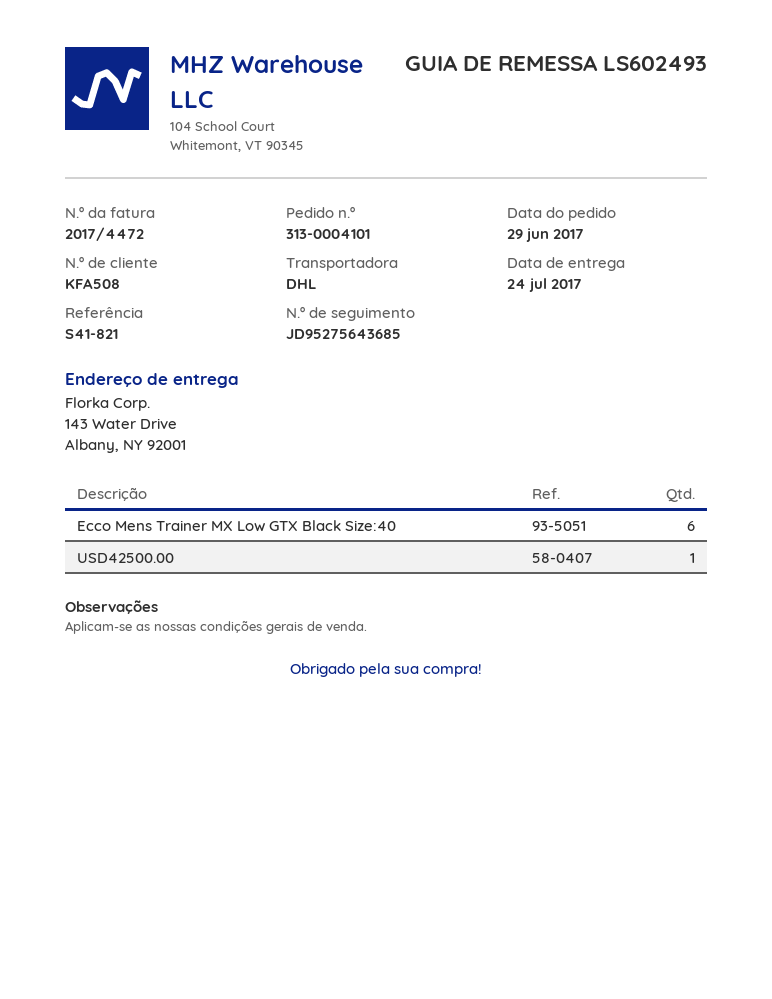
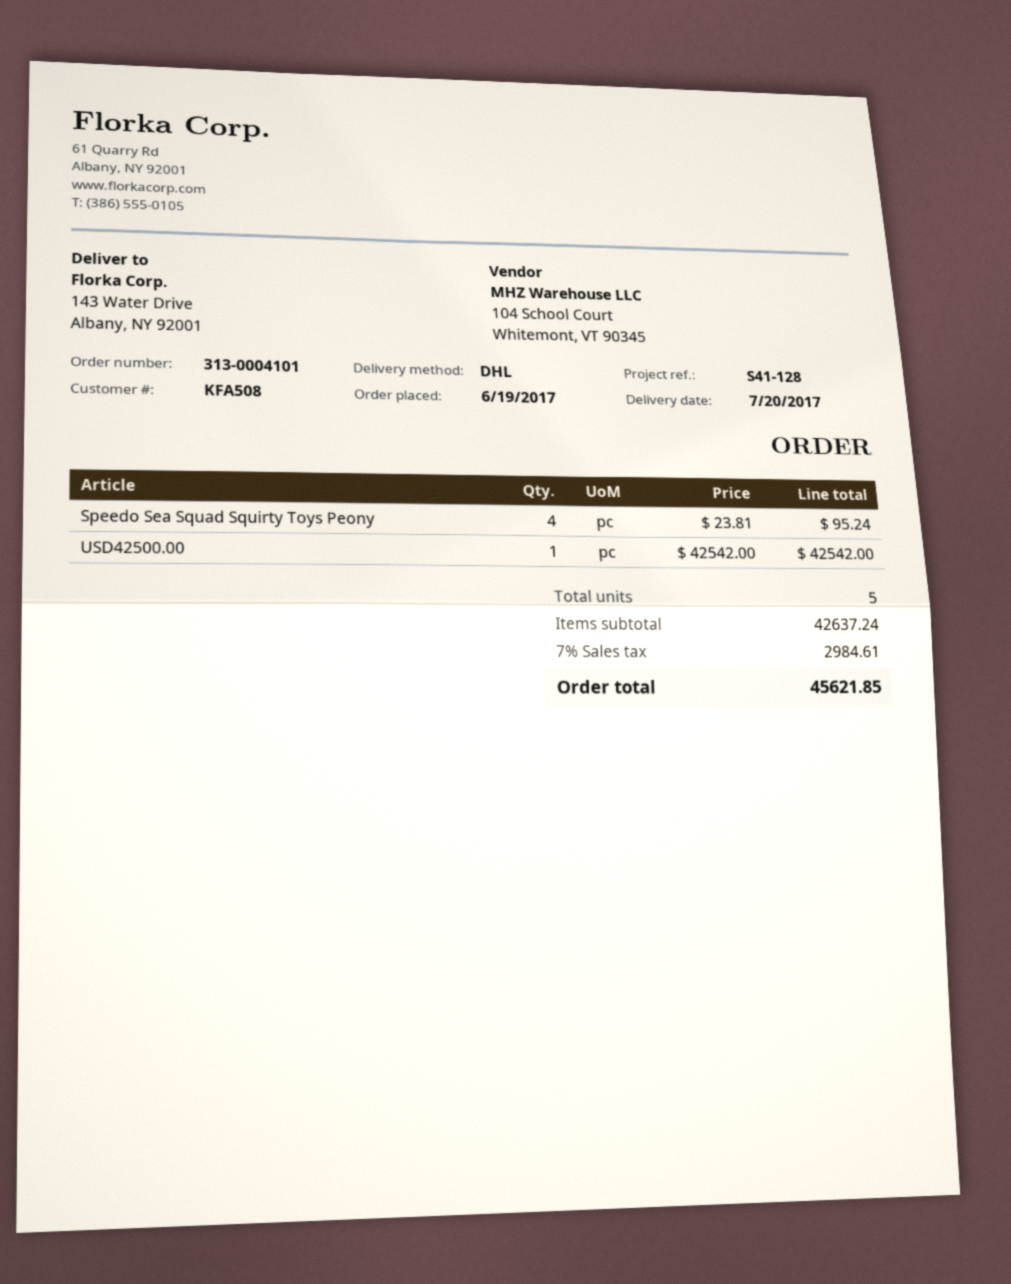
order date: 2017-06-29 -> 2017-06-19
delivery date: 2017-07-24 -> 2017-07-20
reference: S41-821 -> S41-128
Ecco Mens Trainer MX Low GTX Black Size:40: 6 -> none
Speedo Sea Squad Squirty Toys Peony: none -> 4

